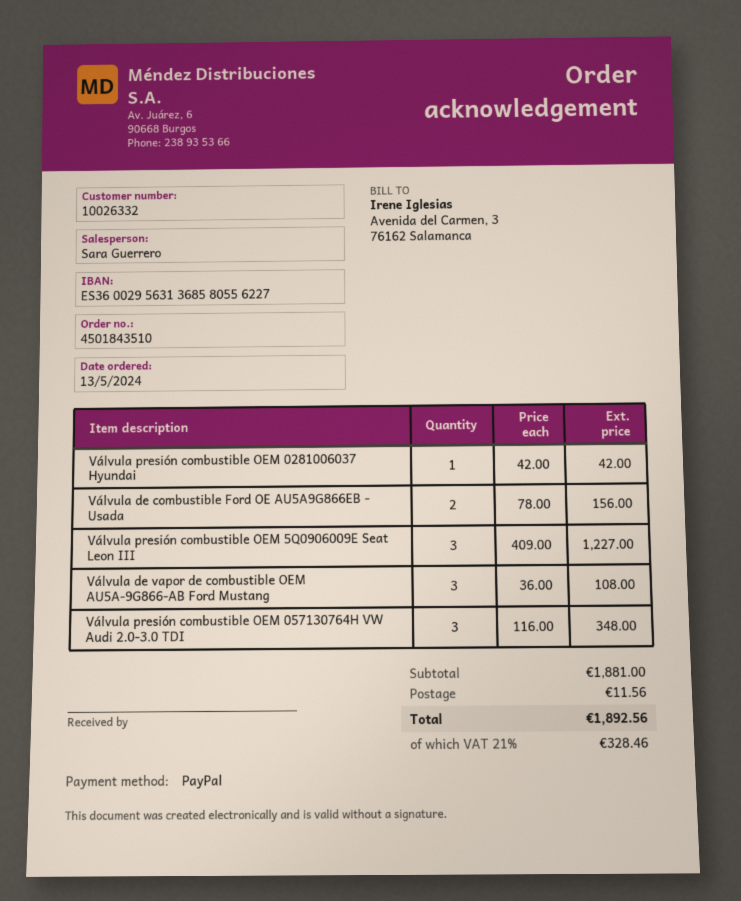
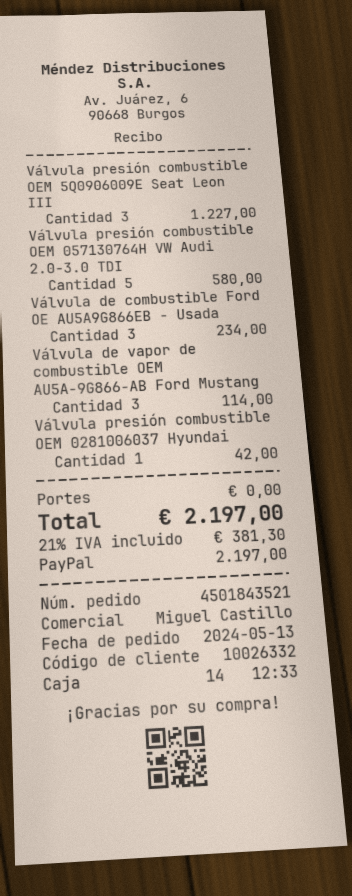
order number: 4501843510 -> 4501843521
sales rep: Sara Guerrero -> Miguel Castillo
Válvula de combustible Ford OE AU5A9G866EB - Usada: 2 for 156.00 -> 3 for 234.00
Válvula de vapor de combustible OEM AU5A-9G866-AB Ford Mustang: 3 for 108.00 -> 3 for 114.00
Válvula presión combustible OEM 057130764H VW Audi 2.0-3.0 TDI: 3 for 348.00 -> 5 for 580.00
shipping: 11.56 -> 0.00
tax: 21% = 328.46 -> 21% = 381.30
total: 1892.56 -> 2197.00

